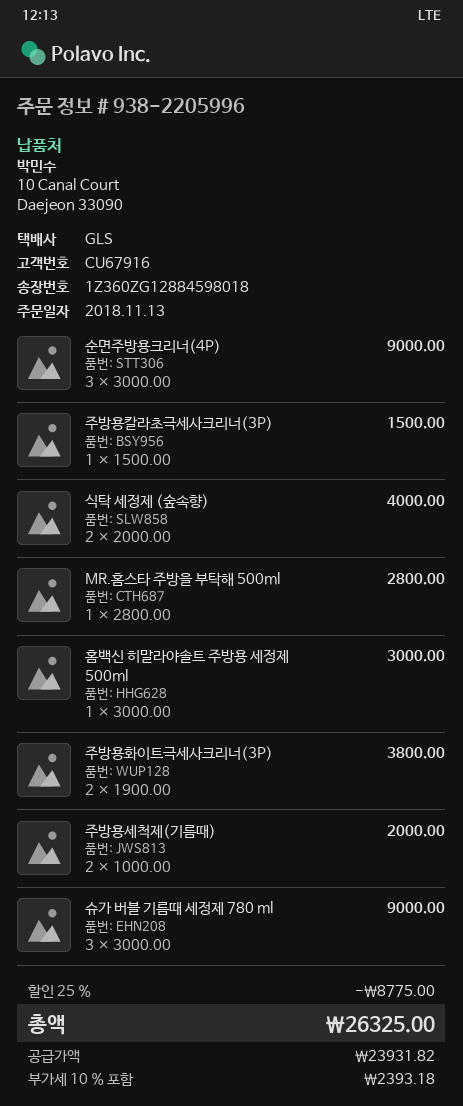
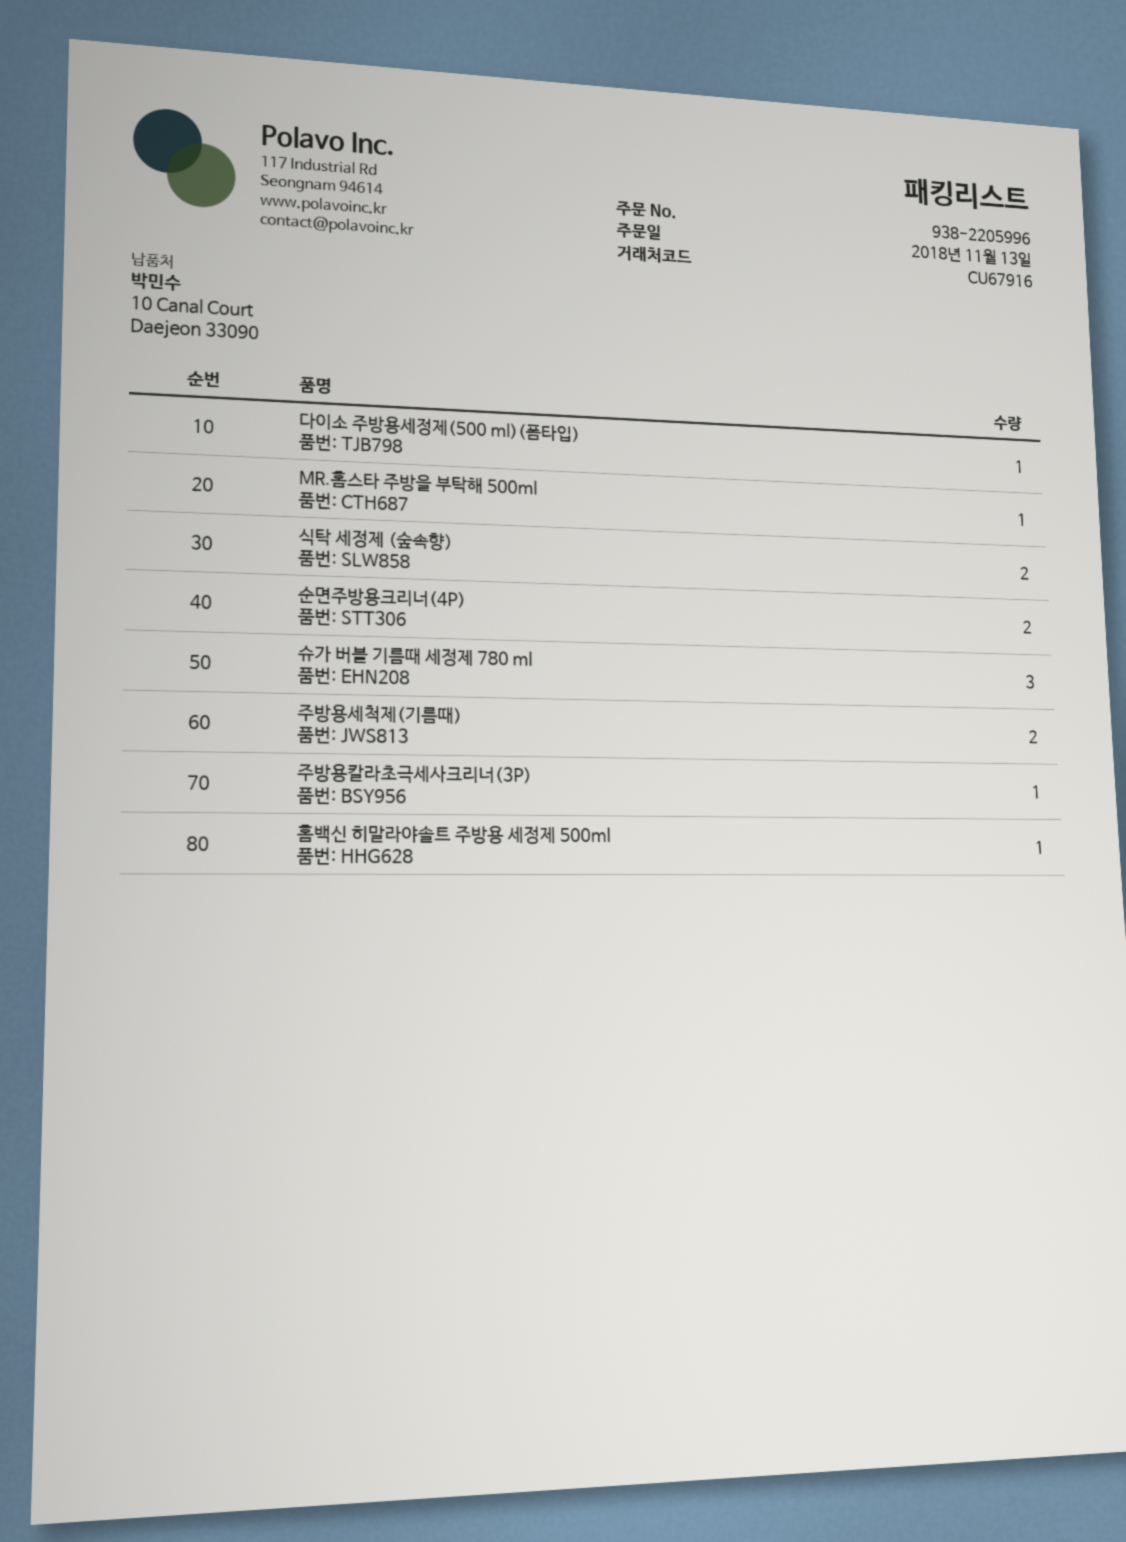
순면주방용크리너(4P): 3 -> 2
주방용화이트극세사크리너(3P): 2 -> none
다이소 주방용세정제(500 ml)(폼타입): none -> 1

